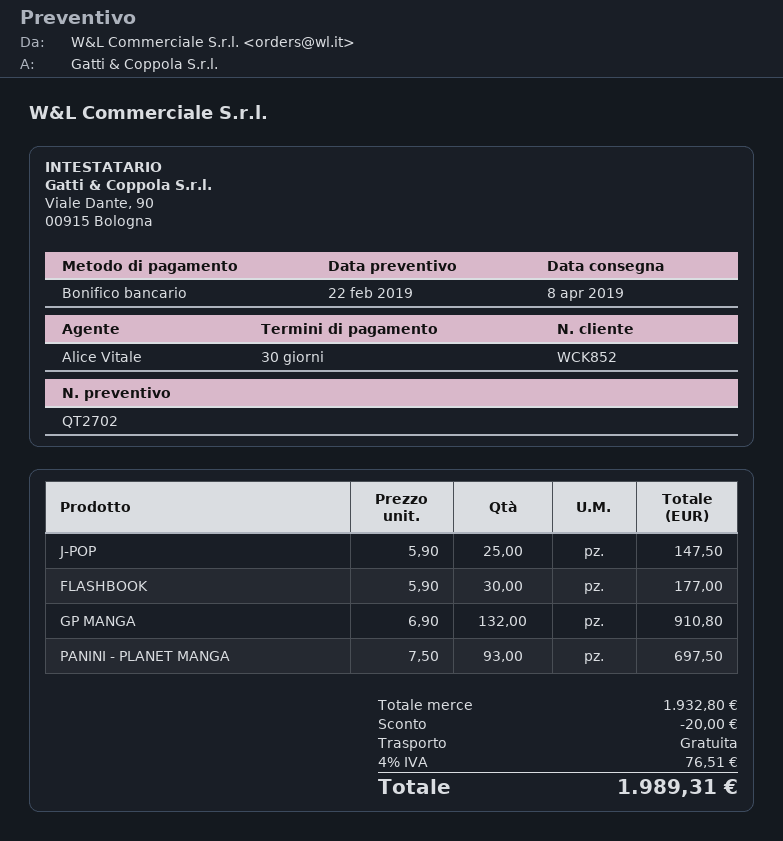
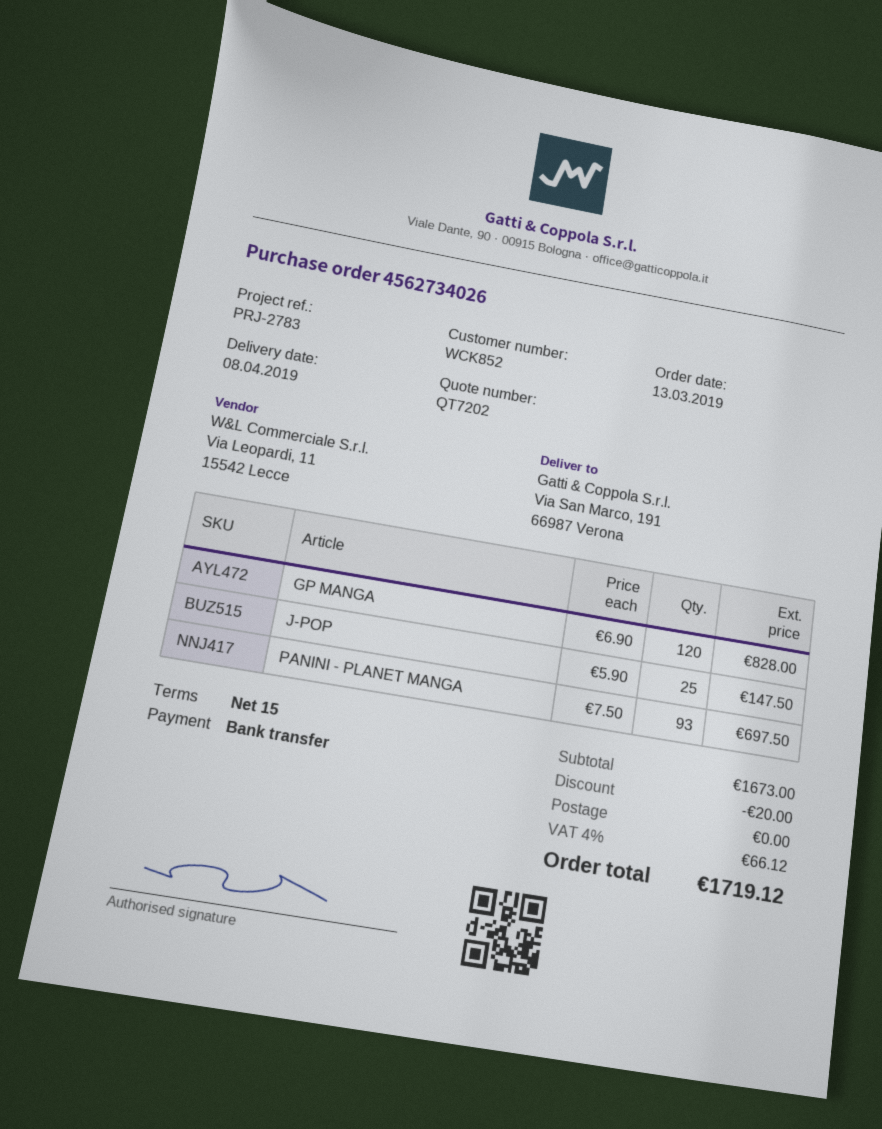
quote number: QT2702 -> QT7202
payment terms: 30 days -> 15 days
FLASHBOOK: 30 x 5.90 = 177.00 -> none
GP MANGA: 132 x 6.90 = 910.80 -> 120 x 6.90 = 828.00
subtotal: 1932.80 -> 1673.00
tax: 4% = 76.51 -> 4% = 66.12
total: 1989.31 -> 1719.12

